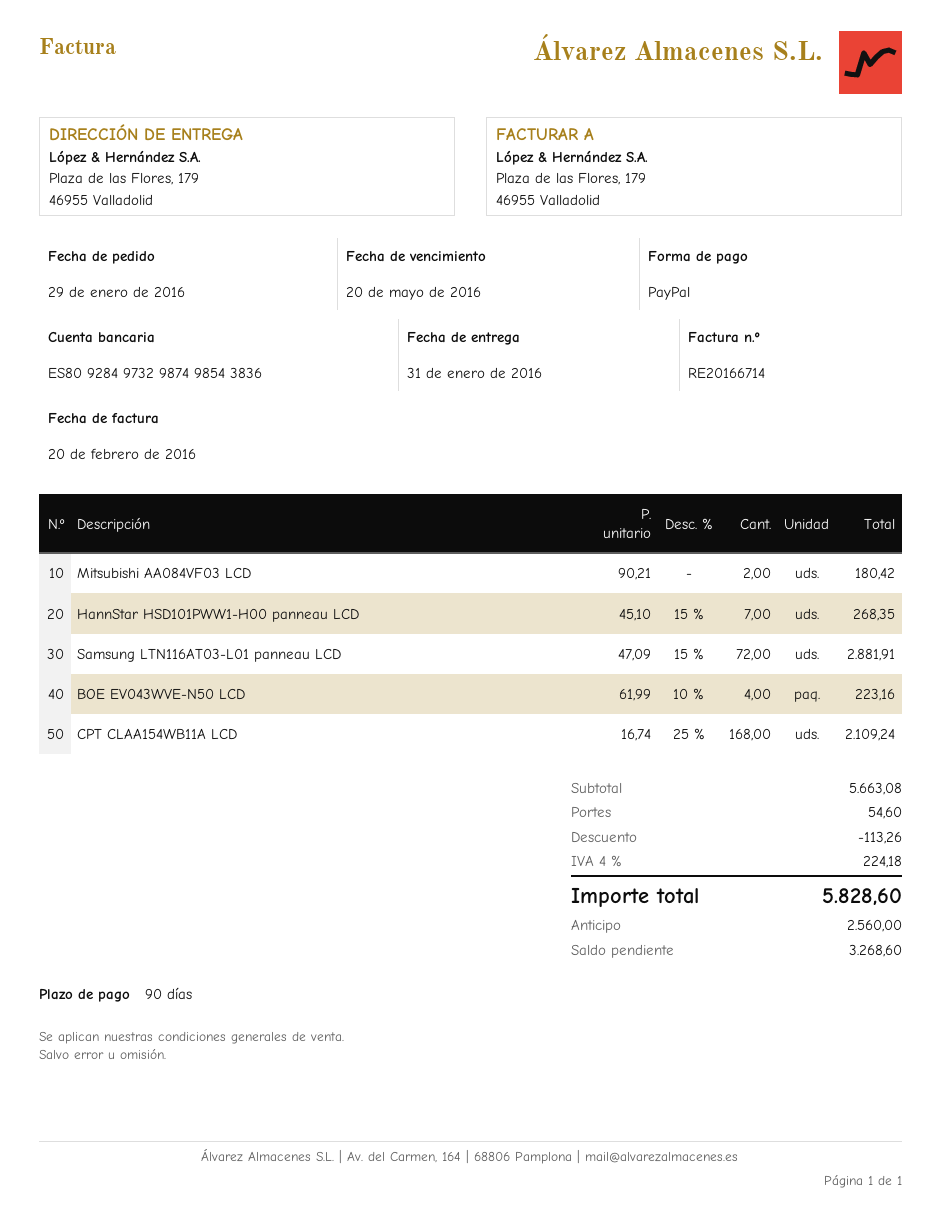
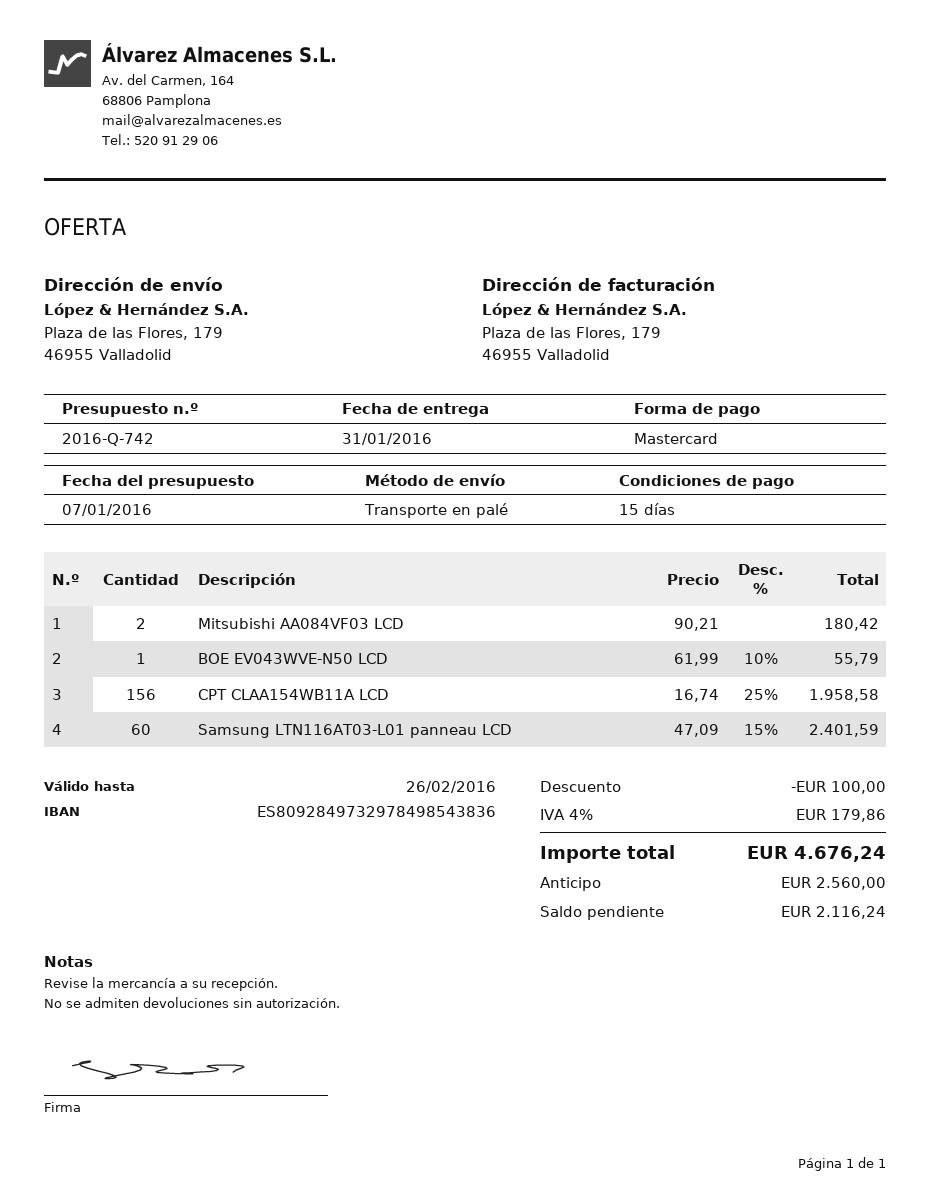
payment terms: 90 days -> 15 days
payment method: PayPal -> Mastercard
bank account: ES8092849732987498543836 -> ES8092849732978498543836
HannStar HSD101PWW1-H00 panneau LCD: 7 x 45.10 - 15% = 268.35 -> none
Samsung LTN116AT03-L01 panneau LCD: 72 x 47.09 - 15% = 2881.91 -> 60 x 47.09 - 15% = 2401.59
BOE EV043WVE-N50 LCD: 4 x 61.99 - 10% = 223.16 -> 1 x 61.99 - 10% = 55.79
CPT CLAA154WB11A LCD: 168 x 16.74 - 25% = 2109.24 -> 156 x 16.74 - 25% = 1958.58
discount: 113.26 -> 100.00
shipping: 54.60 -> none
tax: 4% = 224.18 -> 4% = 179.86
total: 5828.60 -> 4676.24
balance: 3268.60 -> 2116.24

